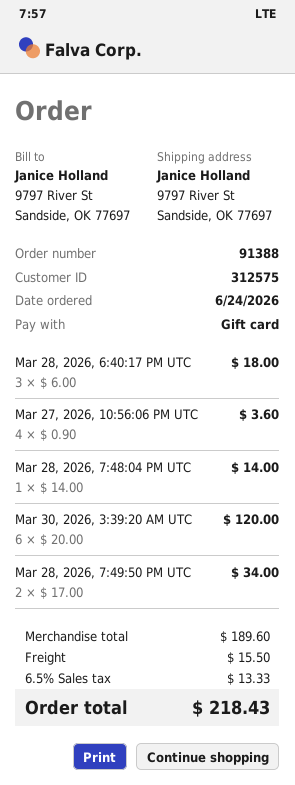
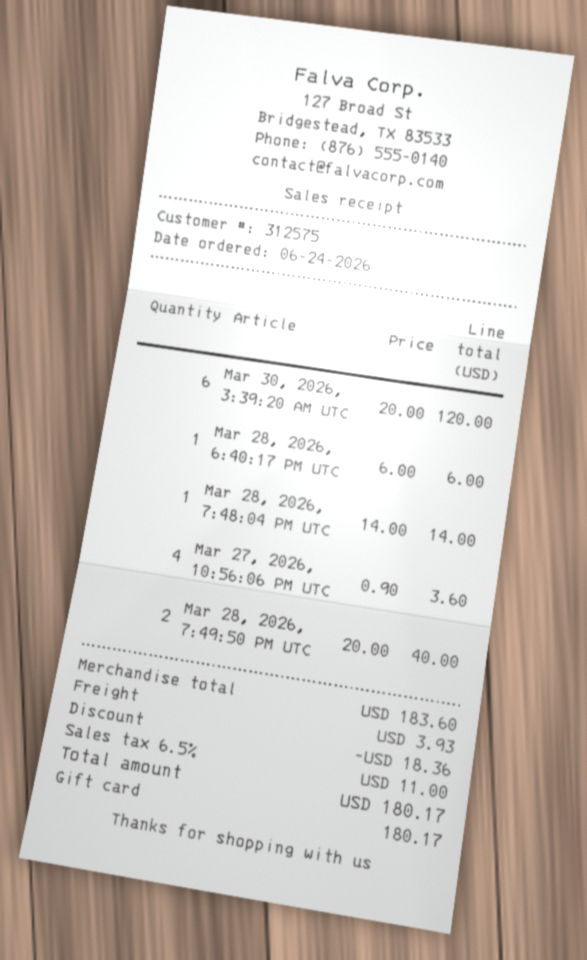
Mar 28, 2026, 6:40:17 PM UTC: 3 x 6.00 = 18.00 -> 1 x 6.00 = 6.00
Mar 28, 2026, 7:49:50 PM UTC: 2 x 17.00 = 34.00 -> 2 x 20.00 = 40.00
subtotal: 189.60 -> 183.60
discount: none -> 18.36
shipping: 15.50 -> 3.93
tax: 6.5% = 13.33 -> 6.5% = 11.00
total: 218.43 -> 180.17

